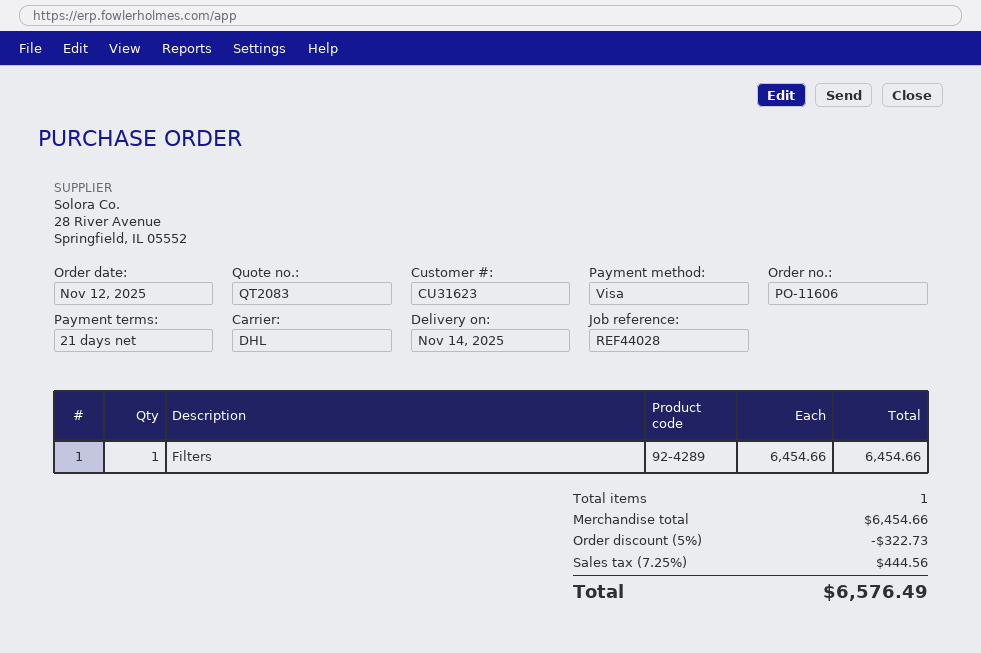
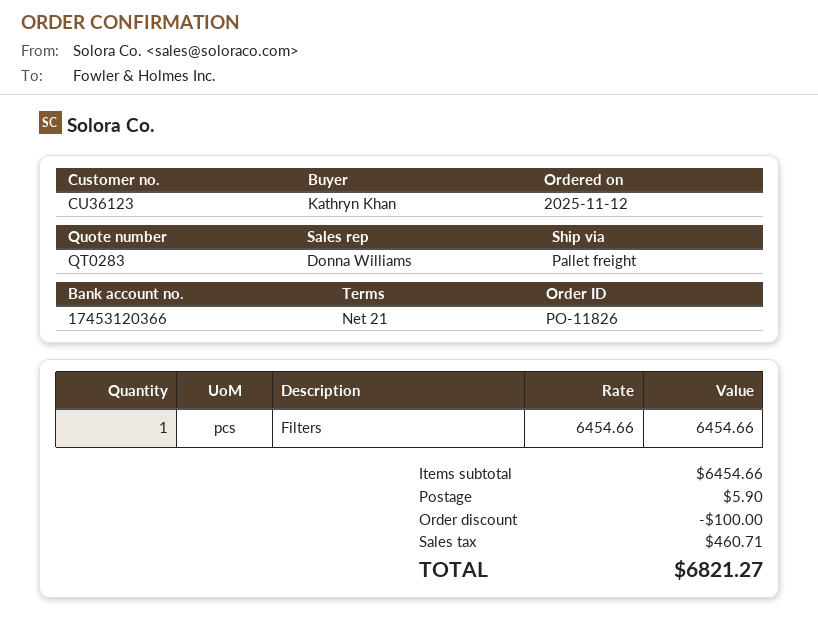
quote number: QT2083 -> QT0283
order number: PO-11606 -> PO-11826
customer number: CU31623 -> CU36123
shipping method: DHL -> pallet freight
discount: 322.73 -> 100.00
shipping: none -> 5.90
tax: 444.56 -> 460.71
total: 6576.49 -> 6821.27

